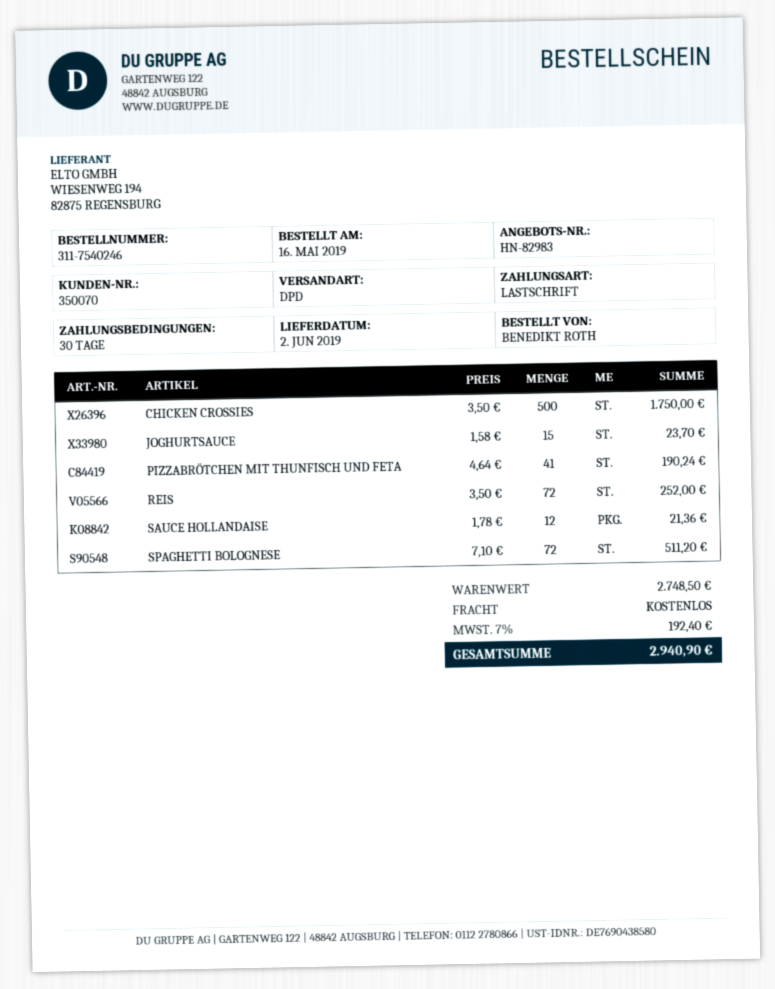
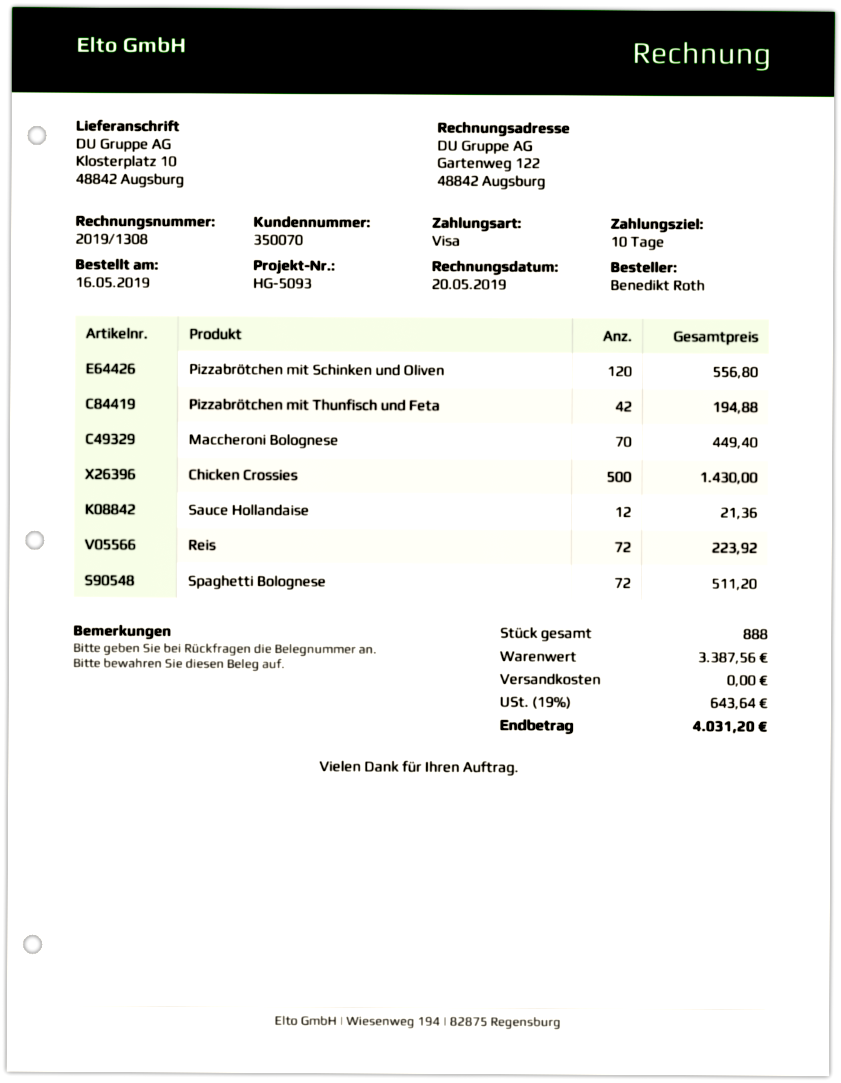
payment terms: 30 days -> 10 days
payment method: direct debit -> Visa
CHICKEN CROSSIES: 500 for 1750.00 -> 500 for 1430.00
JOGHURTSAUCE: 15 for 23.70 -> none
PIZZABRÖTCHEN MIT THUNFISCH UND FETA: 41 for 190.24 -> 42 for 194.88
REIS: 72 for 252.00 -> 72 for 223.92
Pizzabrötchen mit Schinken und Oliven: none -> 120 for 556.80
Maccheroni Bolognese: none -> 70 for 449.40
subtotal: 2748.50 -> 3387.56
tax: 7% = 192.40 -> 19% = 643.64
total: 2940.90 -> 4031.20

